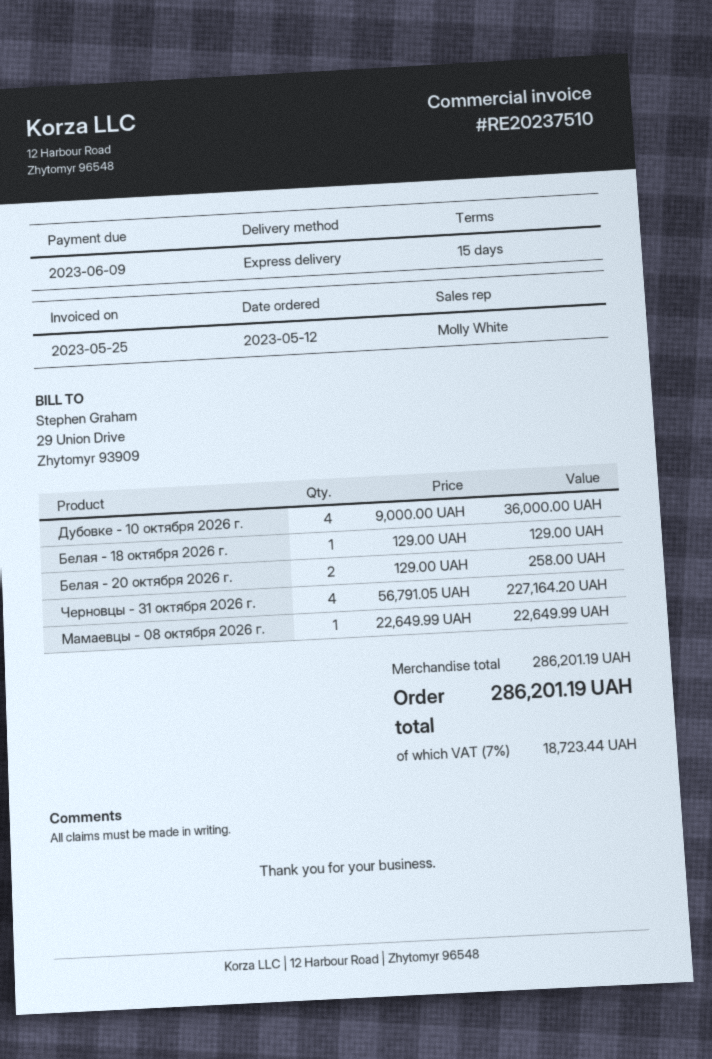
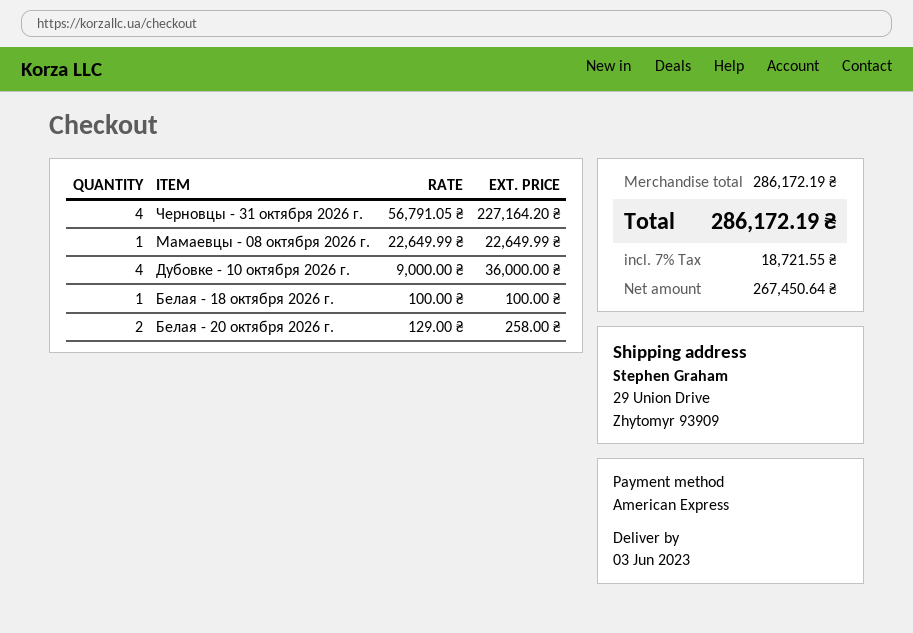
Белая - 18 октября 2026 г.: 1 x 129.00 = 129.00 -> 1 x 100.00 = 100.00
subtotal: 286201.19 -> 286172.19
tax: 7% = 18723.44 -> 7% = 18721.55
total: 286201.19 -> 286172.19

